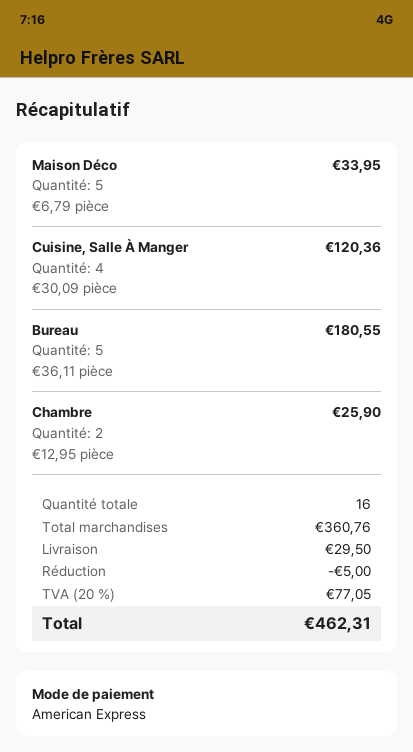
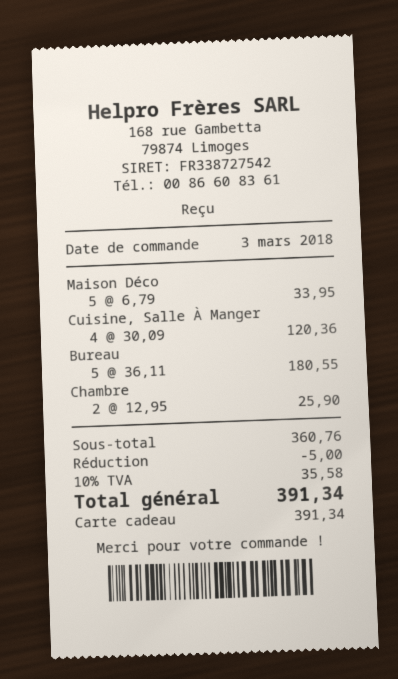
payment method: American Express -> gift card
shipping: 29.50 -> none
tax: 20% = 77.05 -> 10% = 35.58
total: 462.31 -> 391.34

